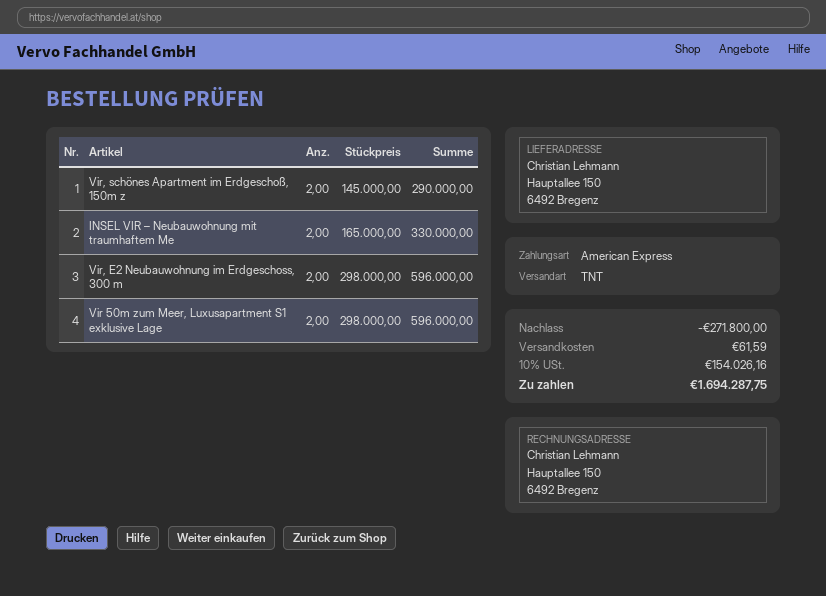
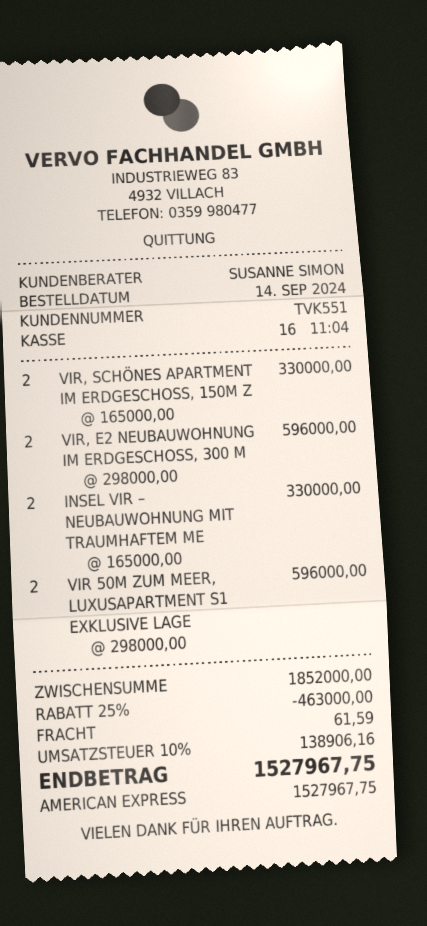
Vir, schönes Apartment im Erdgeschoß, 150m z: 2 x 145000.00 = 290000.00 -> 2 x 165000.00 = 330000.00
discount: 271800.00 -> 463000.00
tax: 10% = 154026.16 -> 10% = 138906.16
total: 1694287.75 -> 1527967.75

